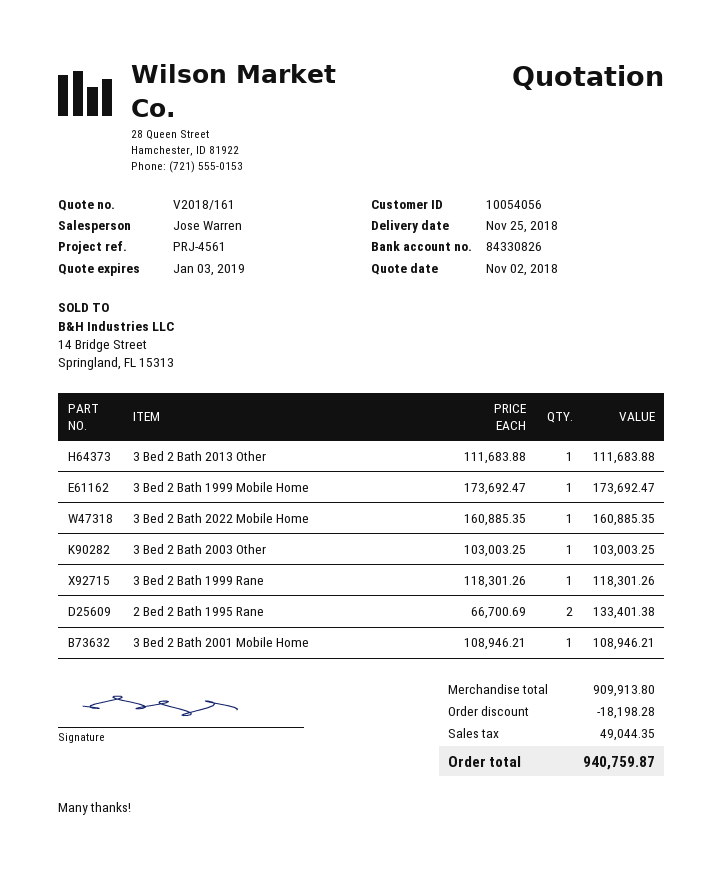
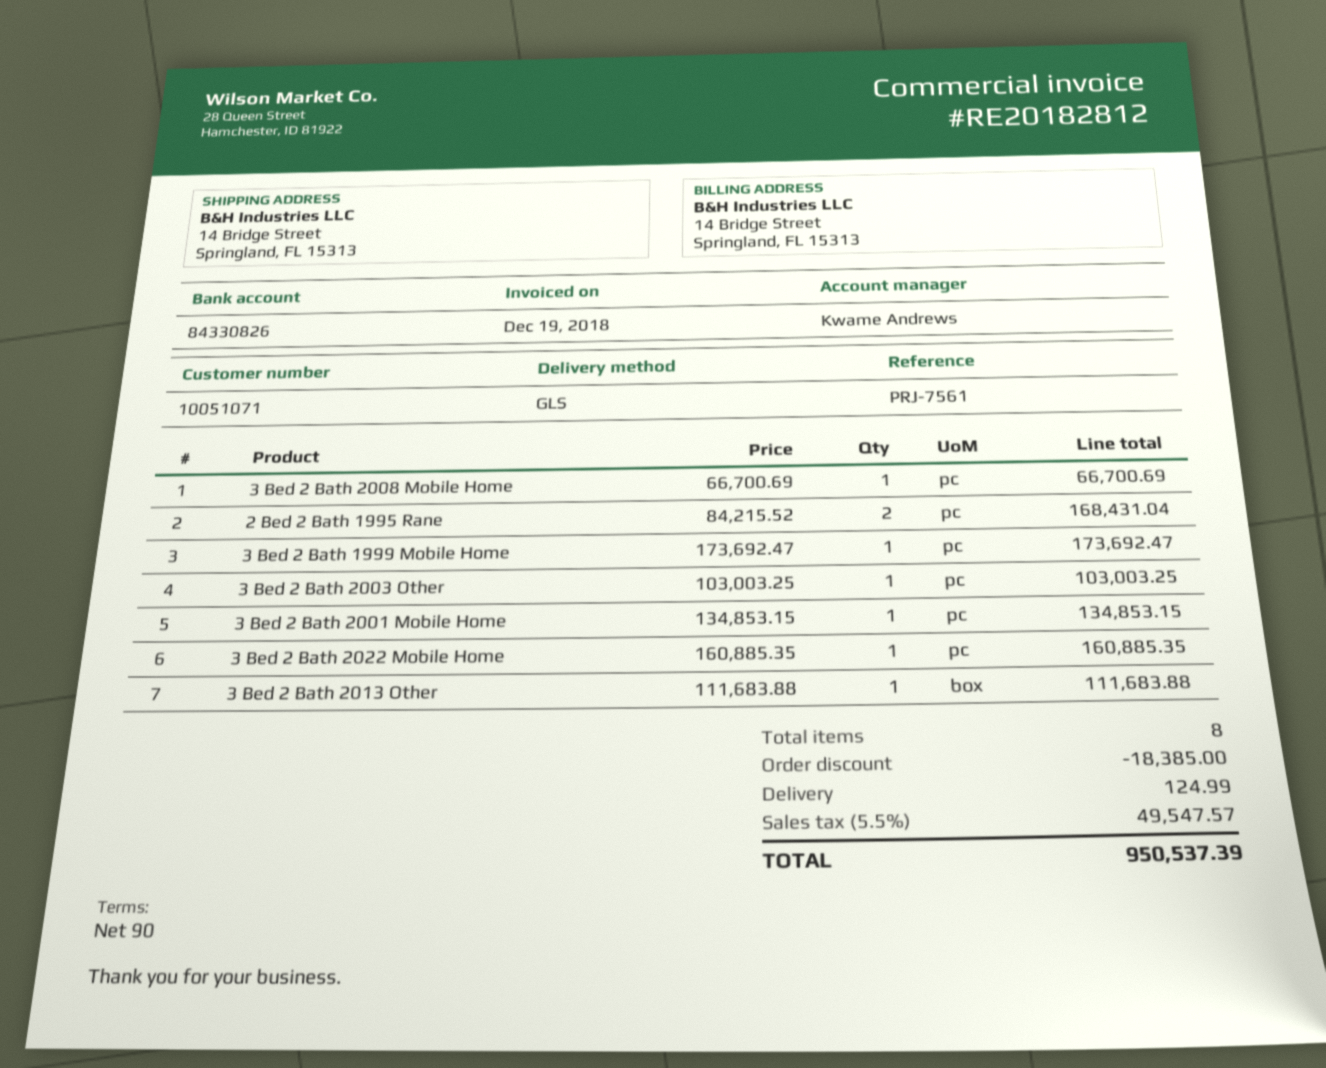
customer number: 10054056 -> 10051071
reference: PRJ-4561 -> PRJ-7561
sales rep: Jose Warren -> Kwame Andrews
3 Bed 2 Bath 1999 Rane: 1 x 118301.26 = 118301.26 -> none
2 Bed 2 Bath 1995 Rane: 2 x 66700.69 = 133401.38 -> 2 x 84215.52 = 168431.04
3 Bed 2 Bath 2001 Mobile Home: 1 x 108946.21 = 108946.21 -> 1 x 134853.15 = 134853.15
3 Bed 2 Bath 2008 Mobile Home: none -> 1 x 66700.69 = 66700.69
discount: 18198.28 -> 18385.00
shipping: none -> 124.99
tax: 49044.35 -> 49547.57
total: 940759.87 -> 950537.39

